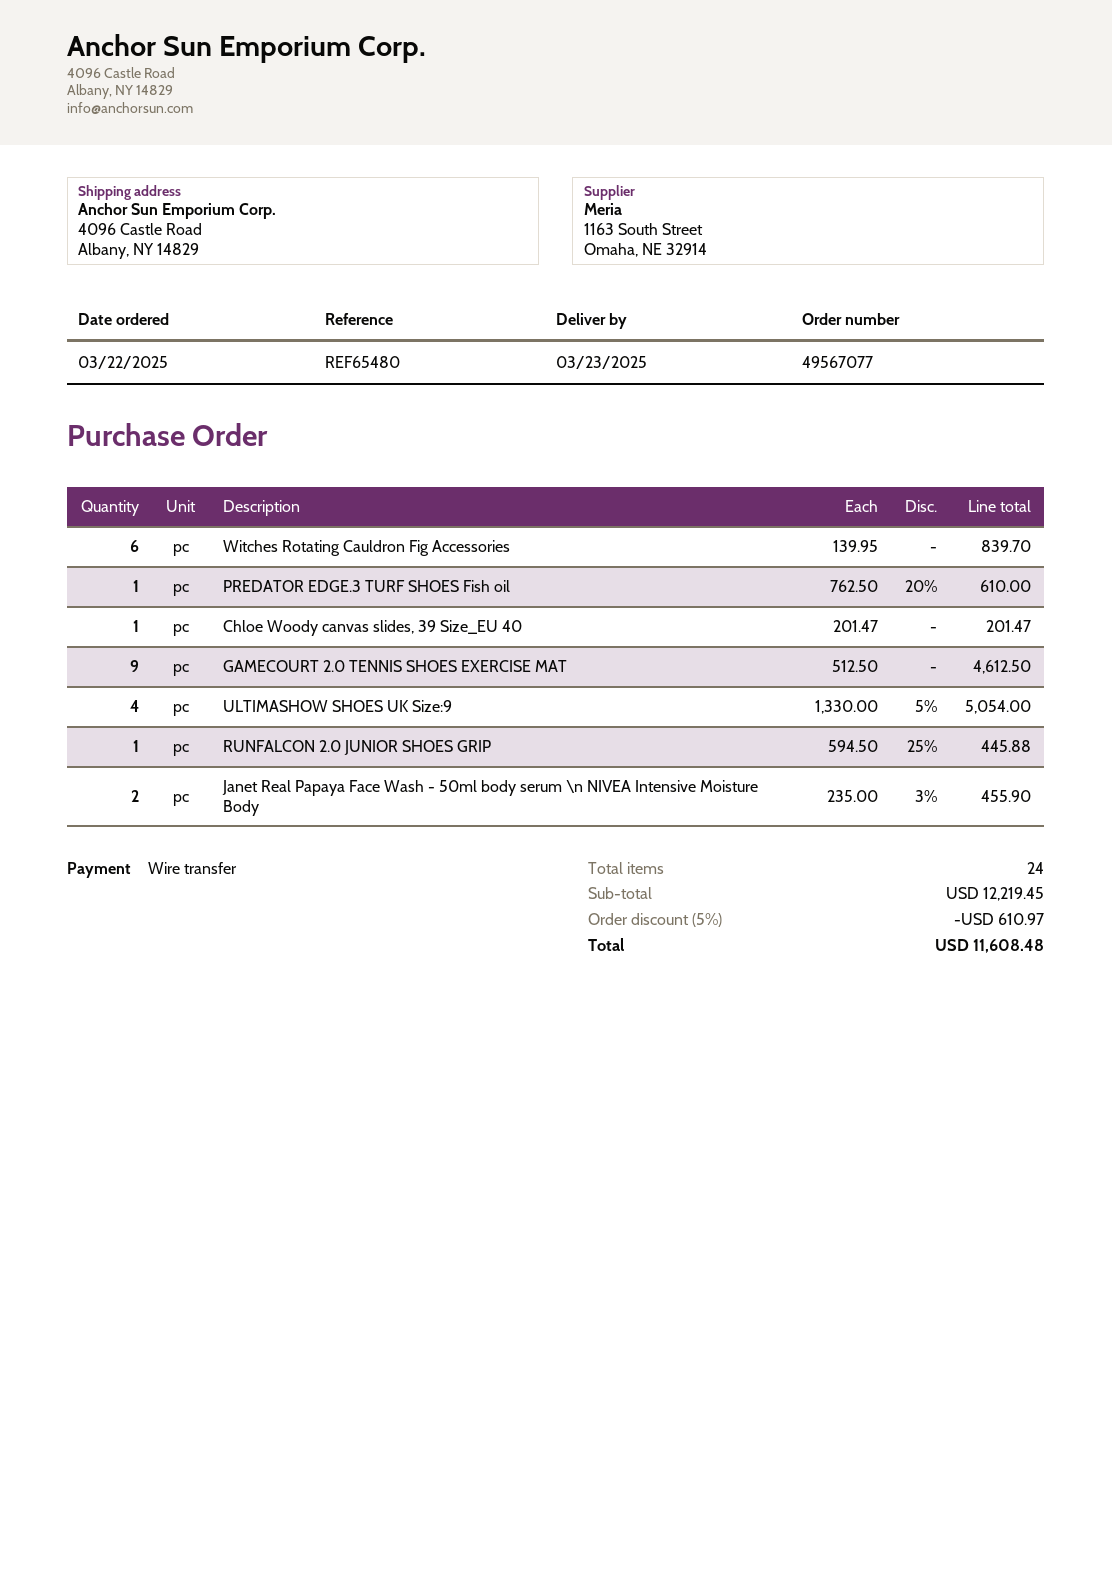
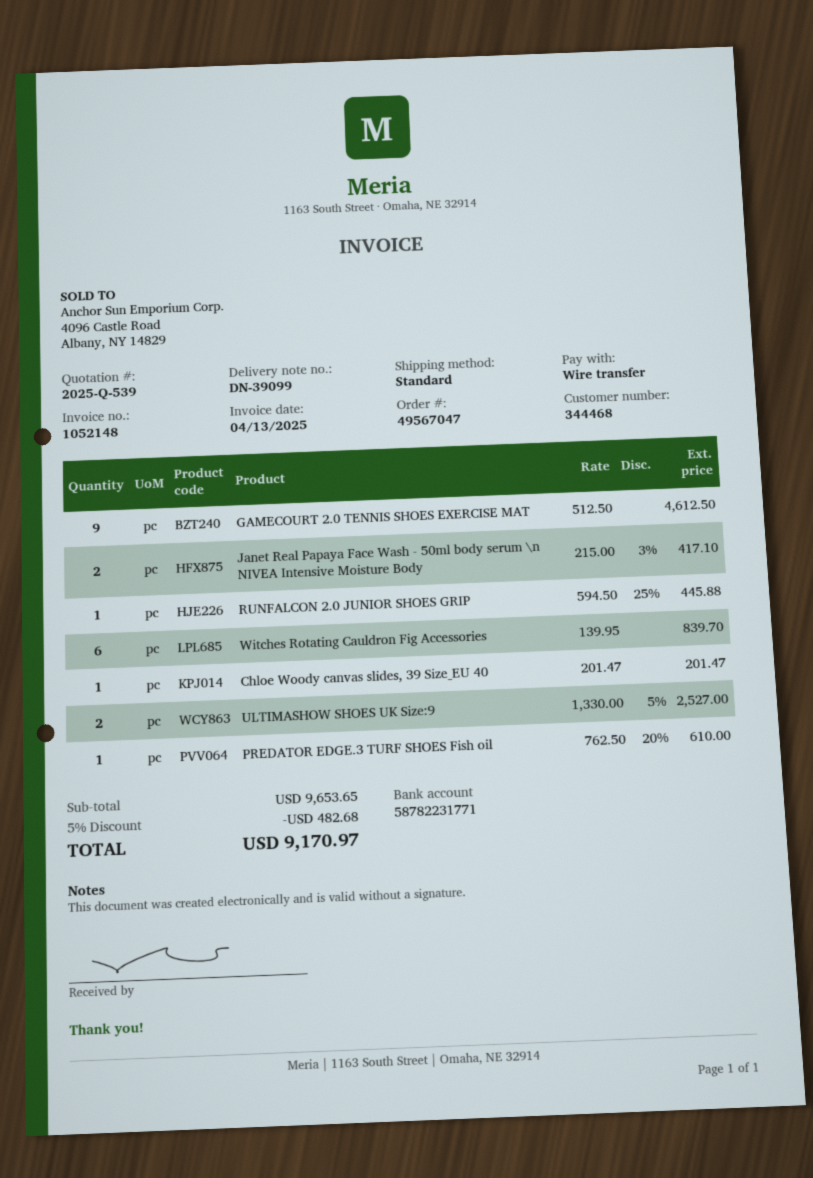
order number: 49567077 -> 49567047
ULTIMASHOW SHOES UK Size:9: 4 x 1330.00 - 5% = 5054.00 -> 2 x 1330.00 - 5% = 2527.00
Janet Real Papaya Face Wash - 50ml body serum \n NIVEA Intensive Moisture Body: 2 x 235.00 - 3% = 455.90 -> 2 x 215.00 - 3% = 417.10
subtotal: 12219.45 -> 9653.65
discount: 5% = 610.97 -> 5% = 482.68
total: 11608.48 -> 9170.97

